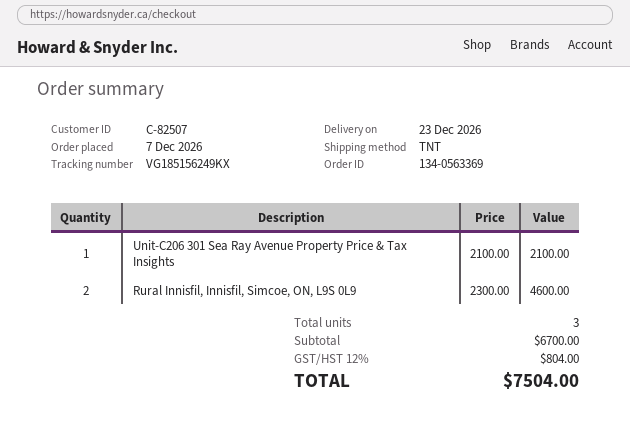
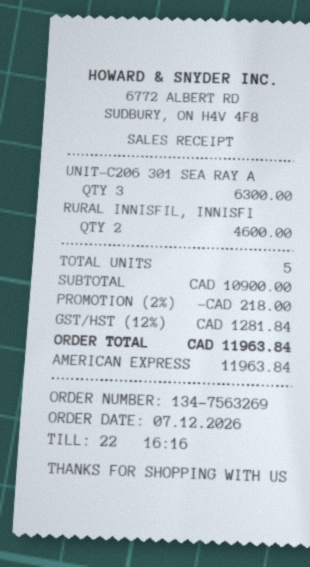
order number: 134-0563369 -> 134-7563269
Unit-C206 301 Sea Ray Avenue Property Price & Tax Insights: 1 for 2100.00 -> 3 for 6300.00
total quantity: 3 -> 5
subtotal: 6700.00 -> 10900.00
discount: none -> 2% = 218.00
tax: 12% = 804.00 -> 12% = 1281.84
total: 7504.00 -> 11963.84

